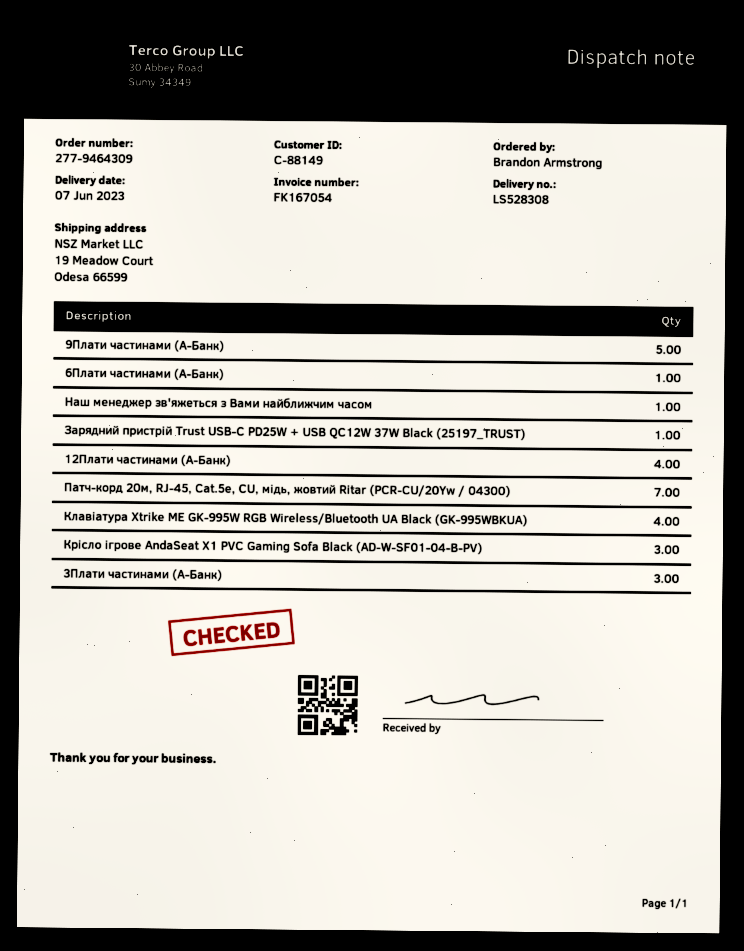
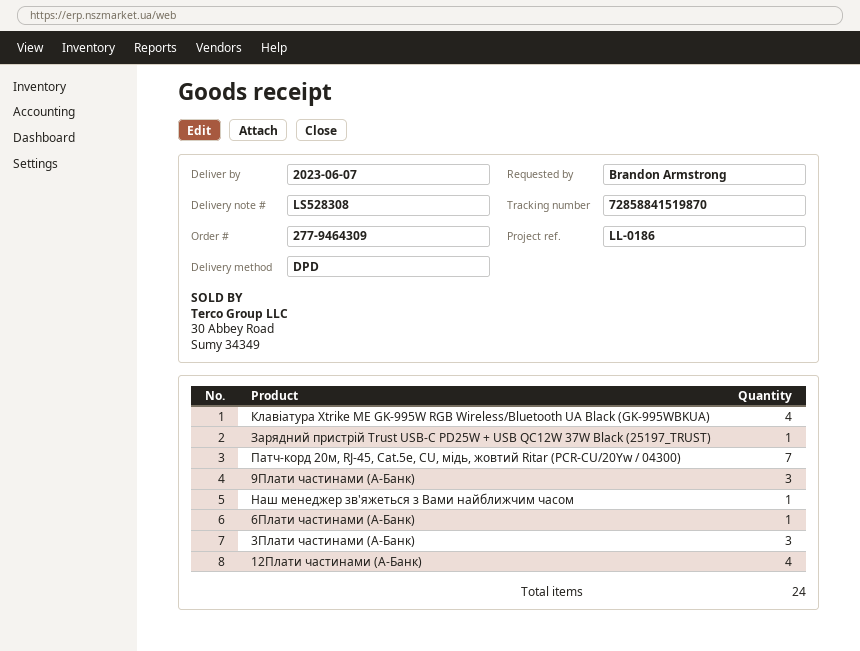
9Плати частинами (А-Банк): 5 -> 3
Крісло ігрове AndaSeat X1 PVC Gaming Sofa Black (AD-W-SF01-04-B-PV): 3 -> none

